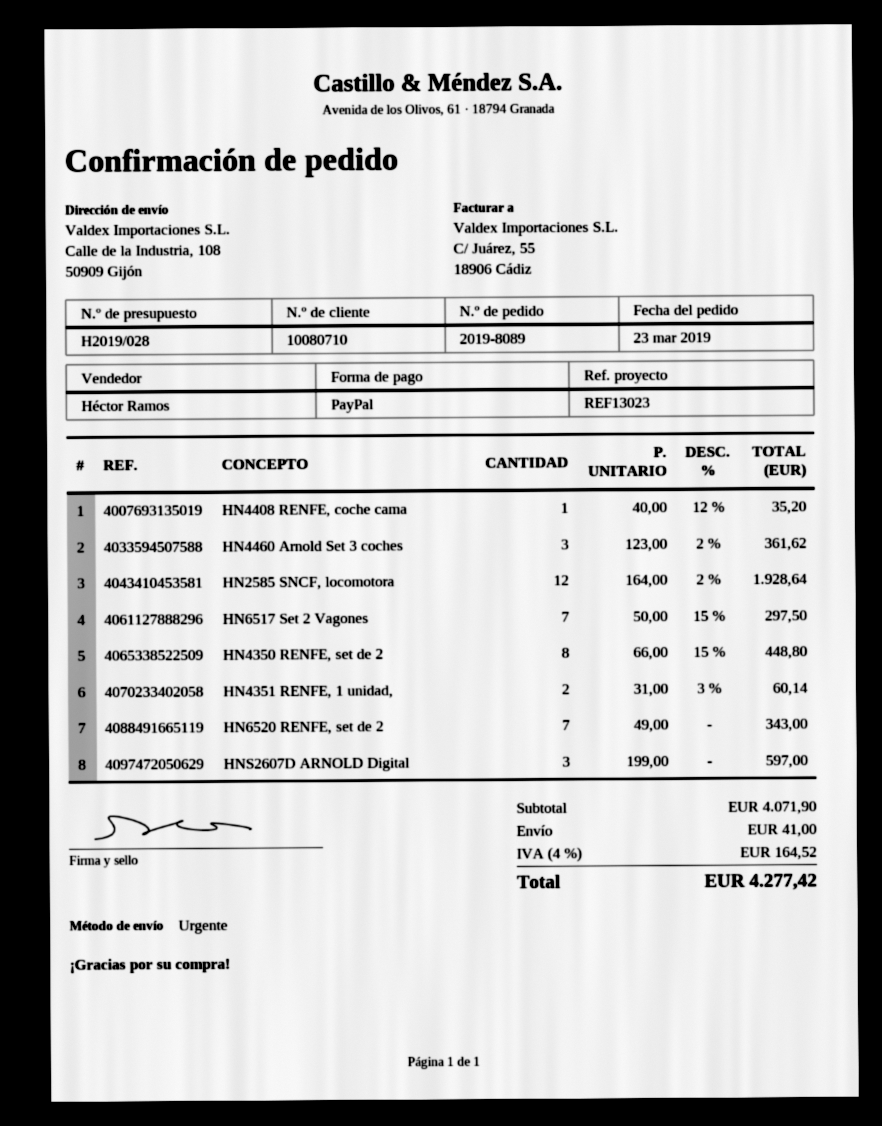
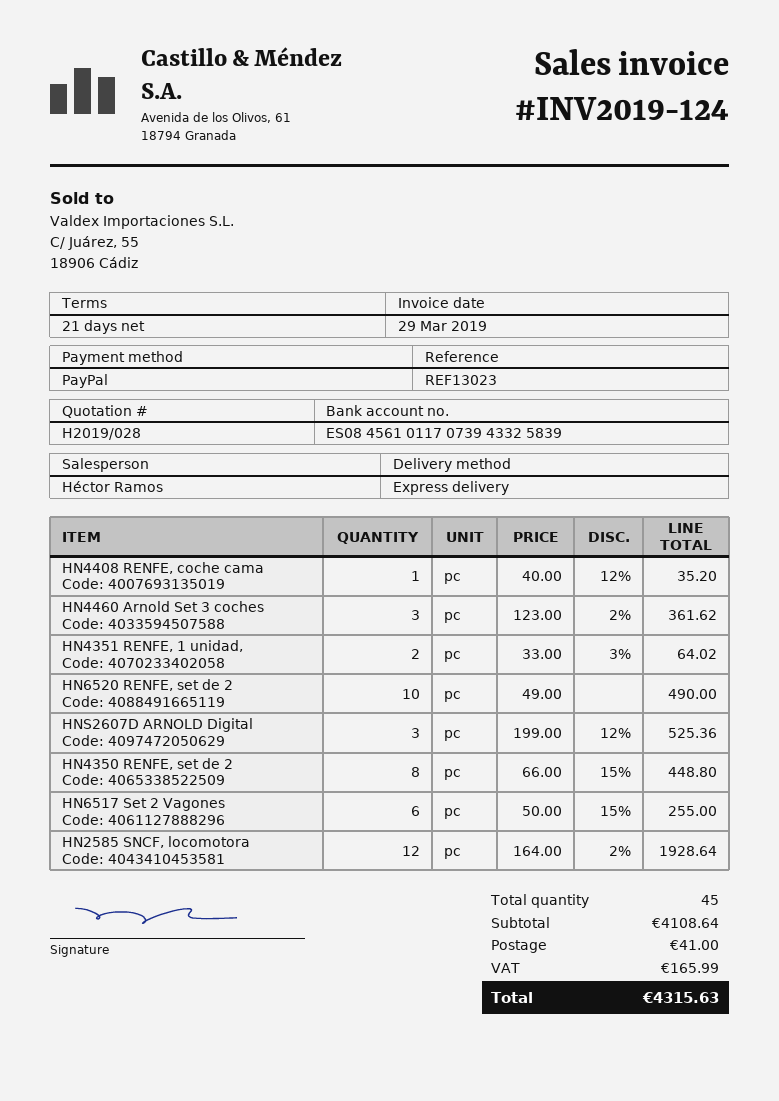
HN6517 Set 2 Vagones: 7 x 50.00 - 15% = 297.50 -> 6 x 50.00 - 15% = 255.00
HN4351 RENFE, 1 unidad,: 2 x 31.00 - 3% = 60.14 -> 2 x 33.00 - 3% = 64.02
HN6520 RENFE, set de 2: 7 x 49.00 = 343.00 -> 10 x 49.00 = 490.00
HNS2607D ARNOLD Digital: 3 x 199.00 = 597.00 -> 3 x 199.00 - 12% = 525.36
subtotal: 4071.90 -> 4108.64
tax: 164.52 -> 165.99
total: 4277.42 -> 4315.63

